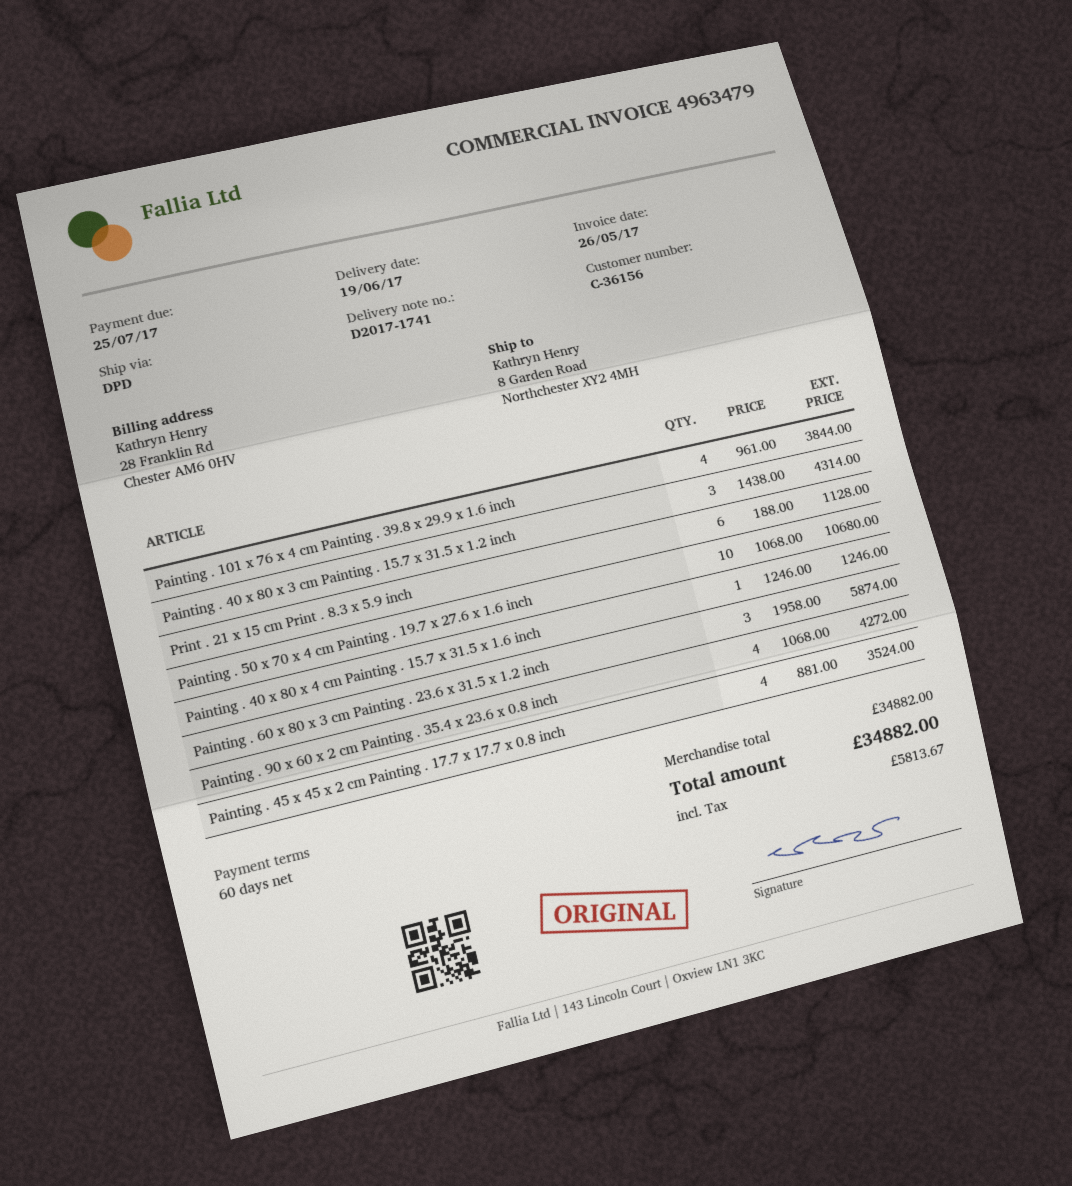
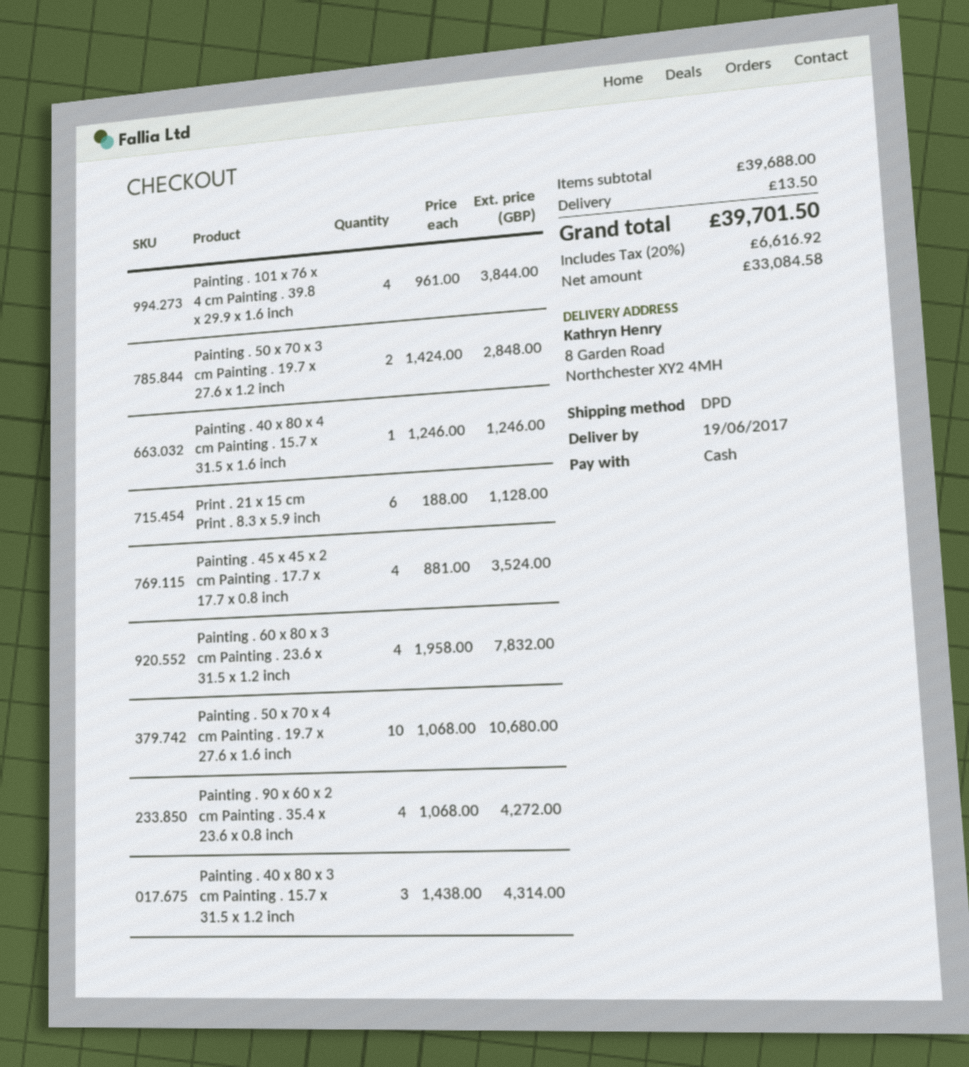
Painting . 60 x 80 x 3 cm Painting . 23.6 x 31.5 x 1.2 inch: 3 x 1958.00 = 5874.00 -> 4 x 1958.00 = 7832.00
Painting . 50 x 70 x 3 cm Painting . 19.7 x 27.6 x 1.2 inch: none -> 2 x 1424.00 = 2848.00
subtotal: 34882.00 -> 39688.00
shipping: none -> 13.50
tax: 5813.67 -> 6616.92
total: 34882.00 -> 39701.50

